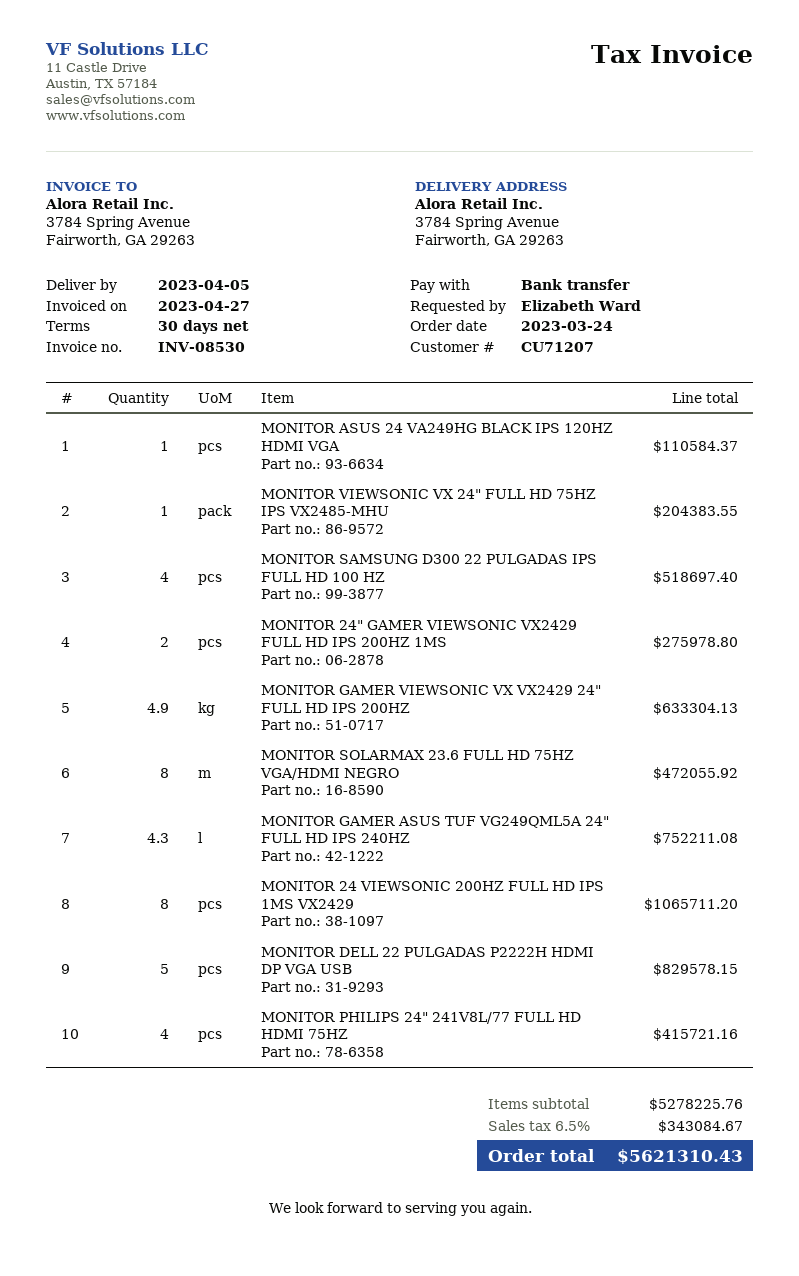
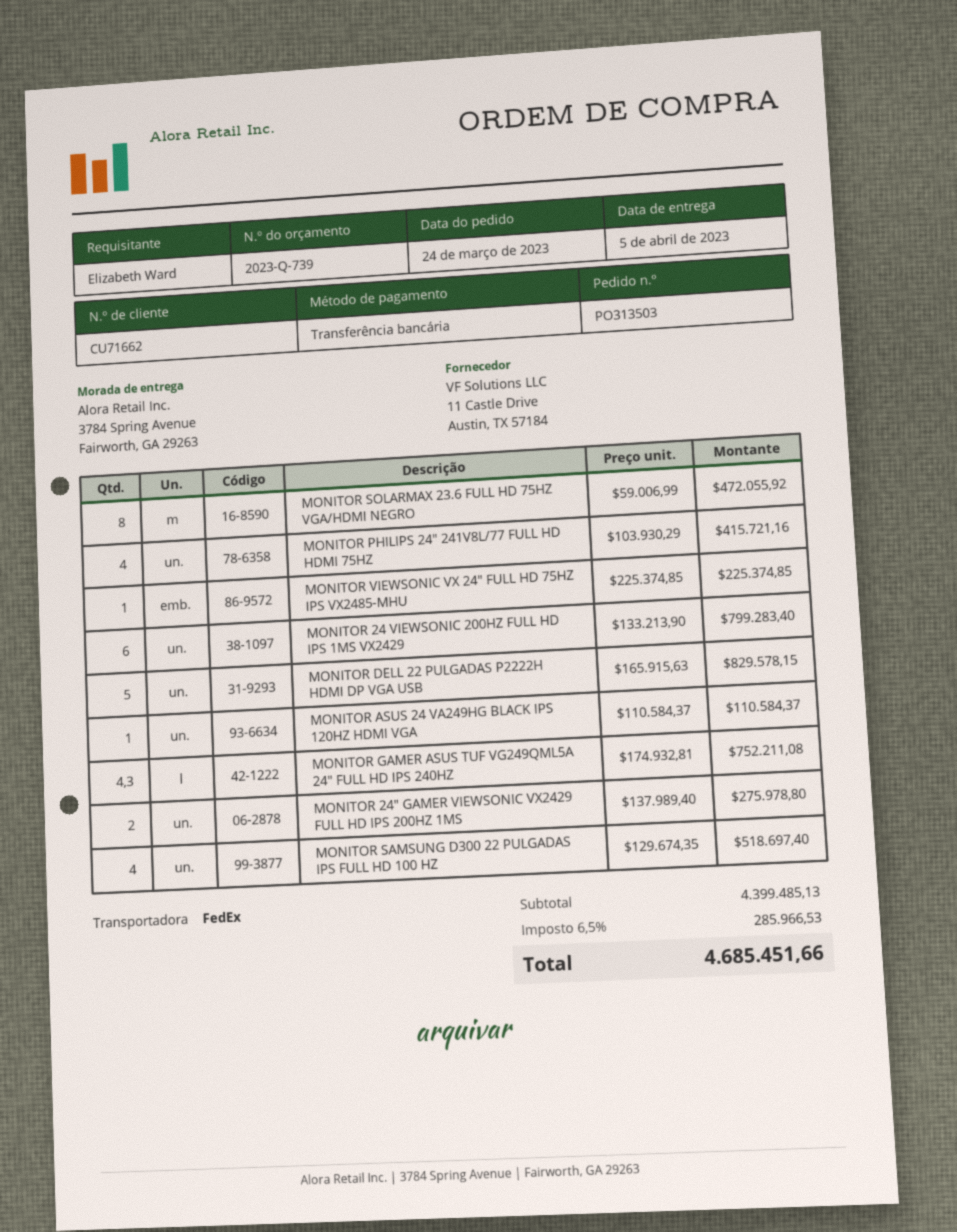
customer number: CU71207 -> CU71662
MONITOR VIEWSONIC VX 24" FULL HD 75HZ IPS VX2485-MHU: 1 for 204383.55 -> 1 for 225374.85
MONITOR GAMER VIEWSONIC VX VX2429 24" FULL HD IPS 200HZ: 4.9 for 633304.13 -> none
MONITOR 24 VIEWSONIC 200HZ FULL HD IPS 1MS VX2429: 8 for 1065711.20 -> 6 for 799283.40
subtotal: 5278225.76 -> 4399485.13
tax: 6.5% = 343084.67 -> 6.5% = 285966.53
total: 5621310.43 -> 4685451.66

